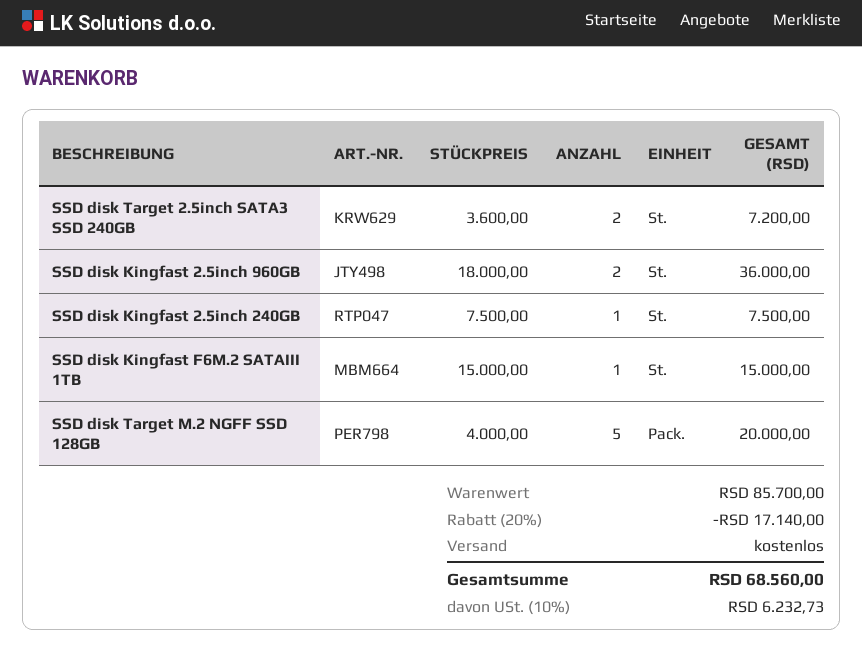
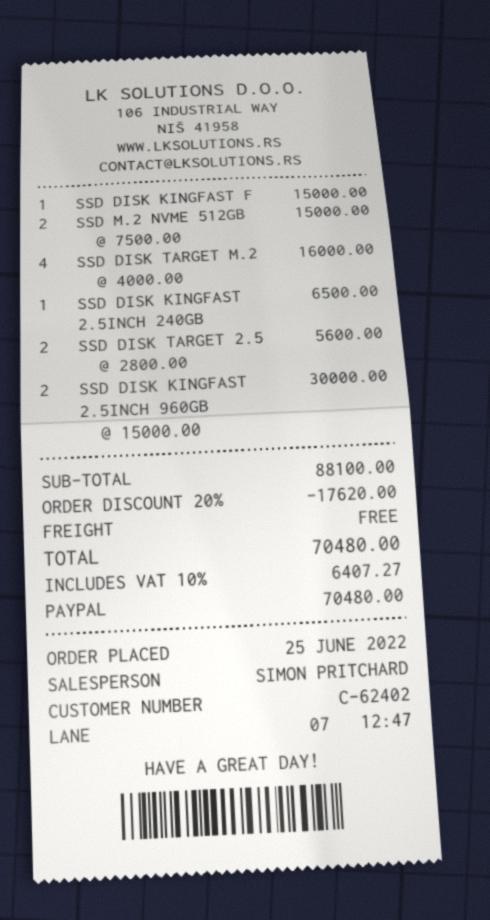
SSD disk Target 2.5inch SATA3 SSD 240GB: 2 x 3600.00 = 7200.00 -> 2 x 2800.00 = 5600.00
SSD disk Kingfast 2.5inch 960GB: 2 x 18000.00 = 36000.00 -> 2 x 15000.00 = 30000.00
SSD disk Kingfast 2.5inch 240GB: 1 x 7500.00 = 7500.00 -> 1 x 6500.00 = 6500.00
SSD disk Target M.2 NGFF SSD 128GB: 5 x 4000.00 = 20000.00 -> 4 x 4000.00 = 16000.00
SSD M.2 NVME 512GB: none -> 2 x 7500.00 = 15000.00
subtotal: 85700.00 -> 88100.00
discount: 20% = 17140.00 -> 20% = 17620.00
tax: 10% = 6232.73 -> 10% = 6407.27
total: 68560.00 -> 70480.00

